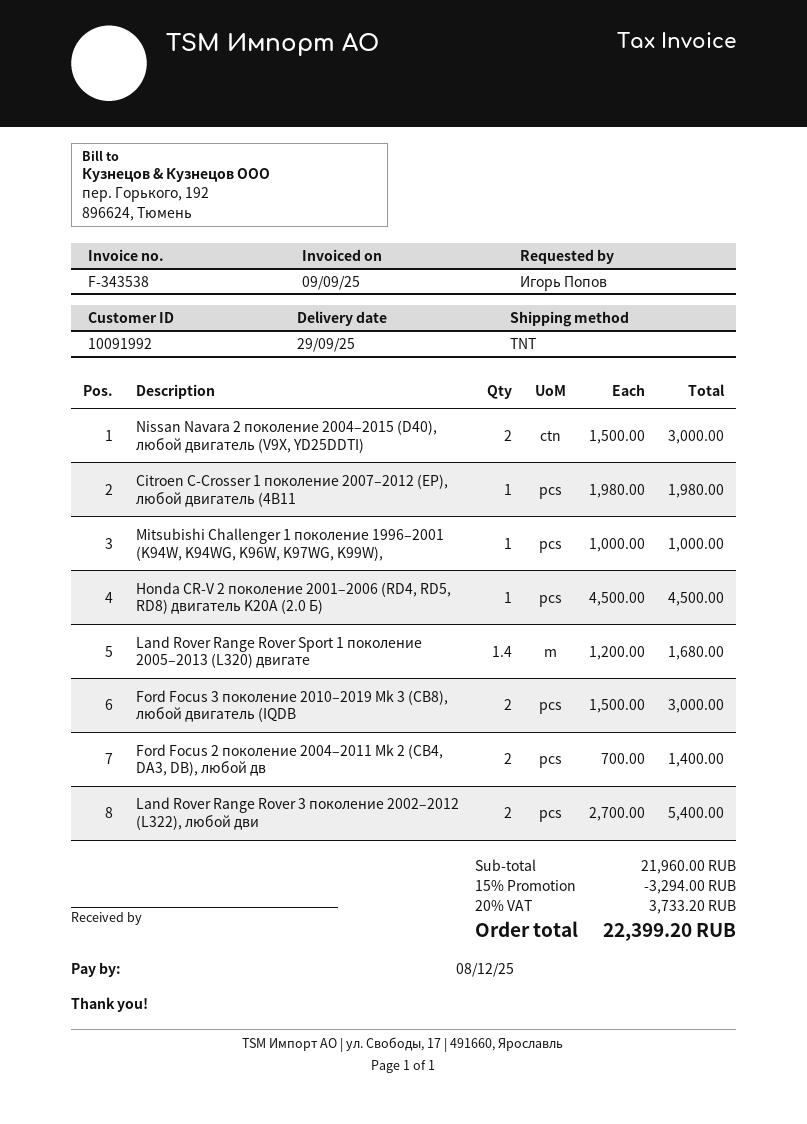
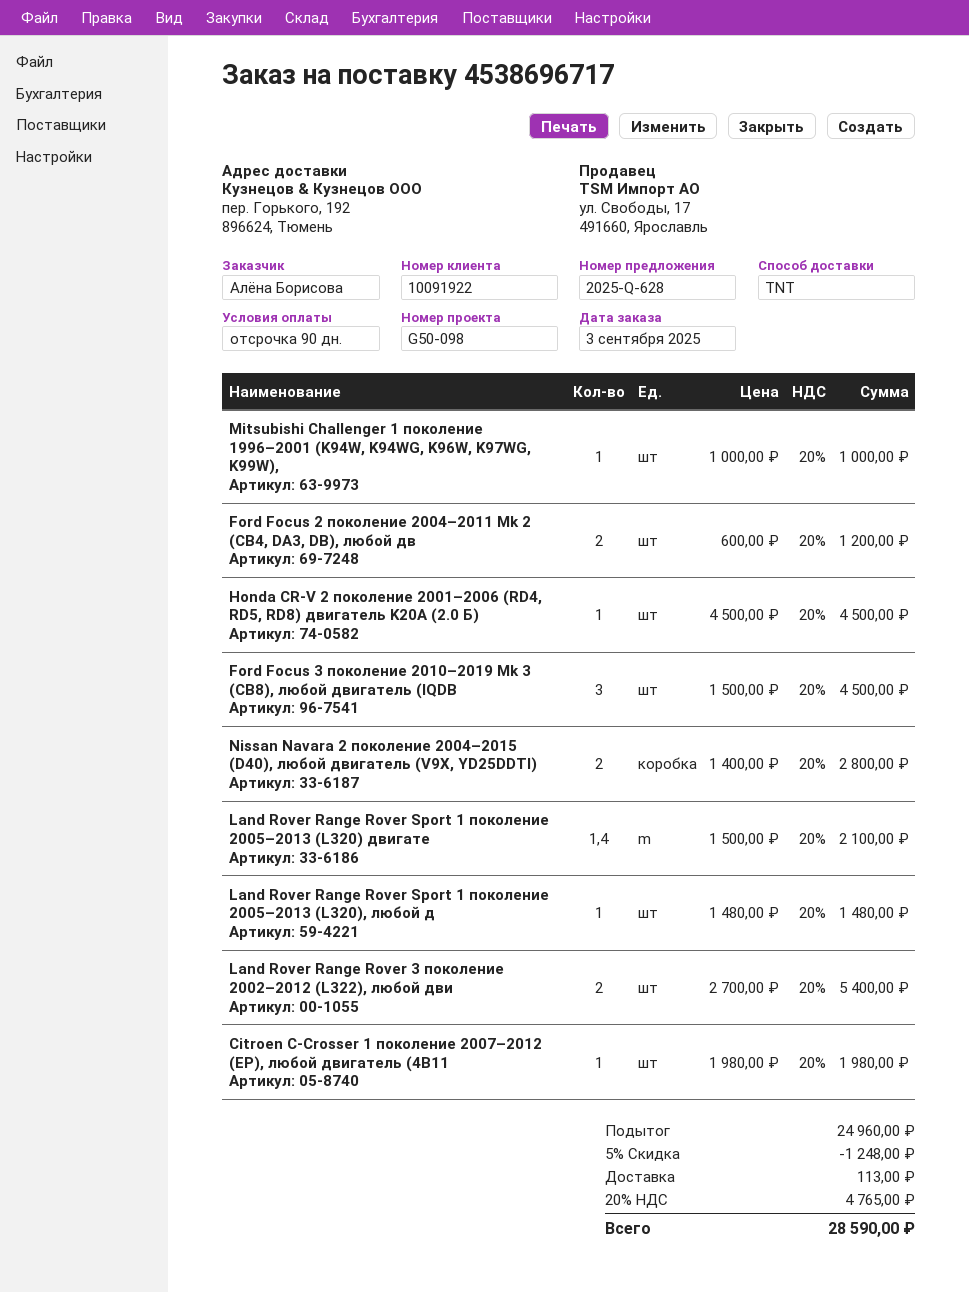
customer number: 10091992 -> 10091922
ordered by: Игорь Попов -> Алёна Борисова
Nissan Navara 2 поколение 2004–2015 (D40), любой двигатель (V9X, YD25DDTI): 2 x 1500.00 = 3000.00 -> 2 x 1400.00 = 2800.00
Land Rover Range Rover Sport 1 поколение 2005–2013 (L320) двигате: 1.4 x 1200.00 = 1680.00 -> 1.4 x 1500.00 = 2100.00
Ford Focus 3 поколение 2010–2019 Mk 3 (CB8), любой двигатель (IQDB: 2 x 1500.00 = 3000.00 -> 3 x 1500.00 = 4500.00
Ford Focus 2 поколение 2004–2011 Mk 2 (CB4, DA3, DB), любой дв: 2 x 700.00 = 1400.00 -> 2 x 600.00 = 1200.00
Land Rover Range Rover Sport 1 поколение 2005–2013 (L320), любой д: none -> 1 x 1480.00 = 1480.00
subtotal: 21960.00 -> 24960.00
discount: 15% = 3294.00 -> 5% = 1248.00
shipping: none -> 113.00
tax: 20% = 3733.20 -> 20% = 4765.00
total: 22399.20 -> 28590.00

